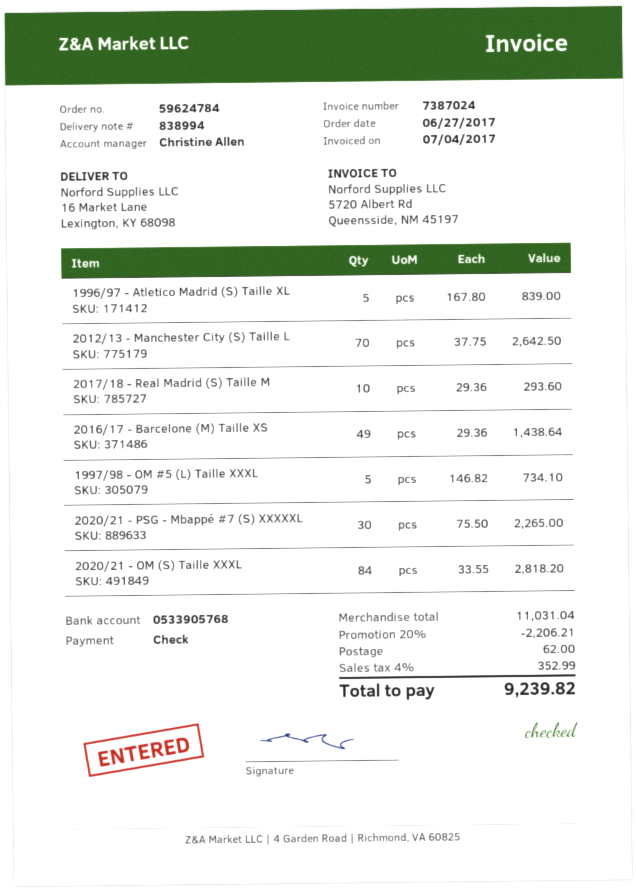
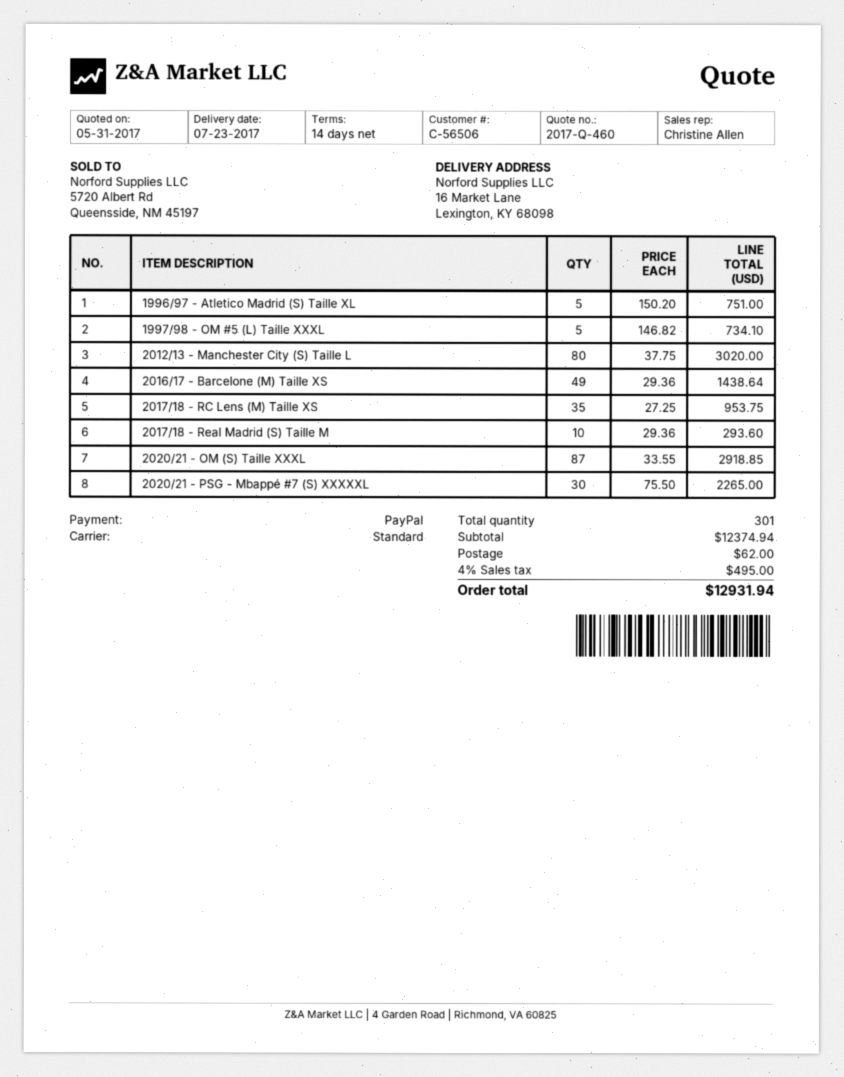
payment method: cheque -> PayPal
1996/97 - Atletico Madrid (S) Taille XL: 5 x 167.80 = 839.00 -> 5 x 150.20 = 751.00
2012/13 - Manchester City (S) Taille L: 70 x 37.75 = 2642.50 -> 80 x 37.75 = 3020.00
2020/21 - OM (S) Taille XXXL: 84 x 33.55 = 2818.20 -> 87 x 33.55 = 2918.85
2017/18 - RC Lens (M) Taille XS: none -> 35 x 27.25 = 953.75
subtotal: 11031.04 -> 12374.94
discount: 20% = 2206.21 -> none
tax: 4% = 352.99 -> 4% = 495.00
total: 9239.82 -> 12931.94

